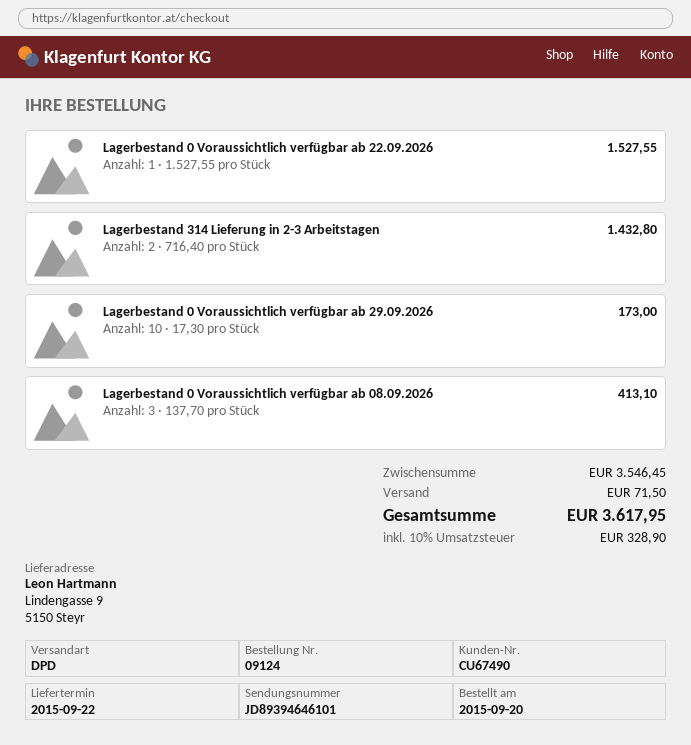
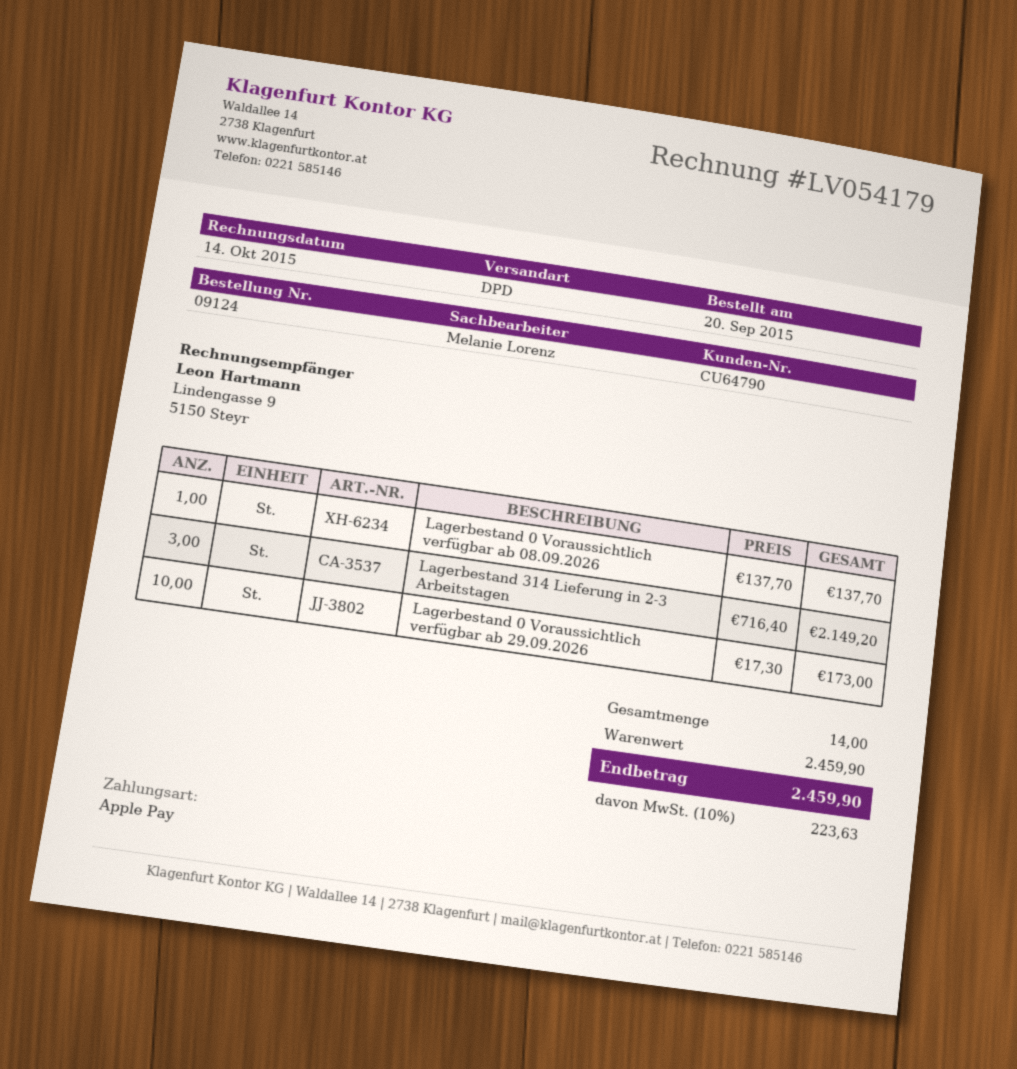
customer number: CU67490 -> CU64790
Lagerbestand 0 Voraussichtlich verfügbar ab 22.09.2026: 1 x 1527.55 = 1527.55 -> none
Lagerbestand 314 Lieferung in 2-3 Arbeitstagen: 2 x 716.40 = 1432.80 -> 3 x 716.40 = 2149.20
Lagerbestand 0 Voraussichtlich verfügbar ab 08.09.2026: 3 x 137.70 = 413.10 -> 1 x 137.70 = 137.70
subtotal: 3546.45 -> 2459.90
shipping: 71.50 -> none
tax: 10% = 328.90 -> 10% = 223.63
total: 3617.95 -> 2459.90

